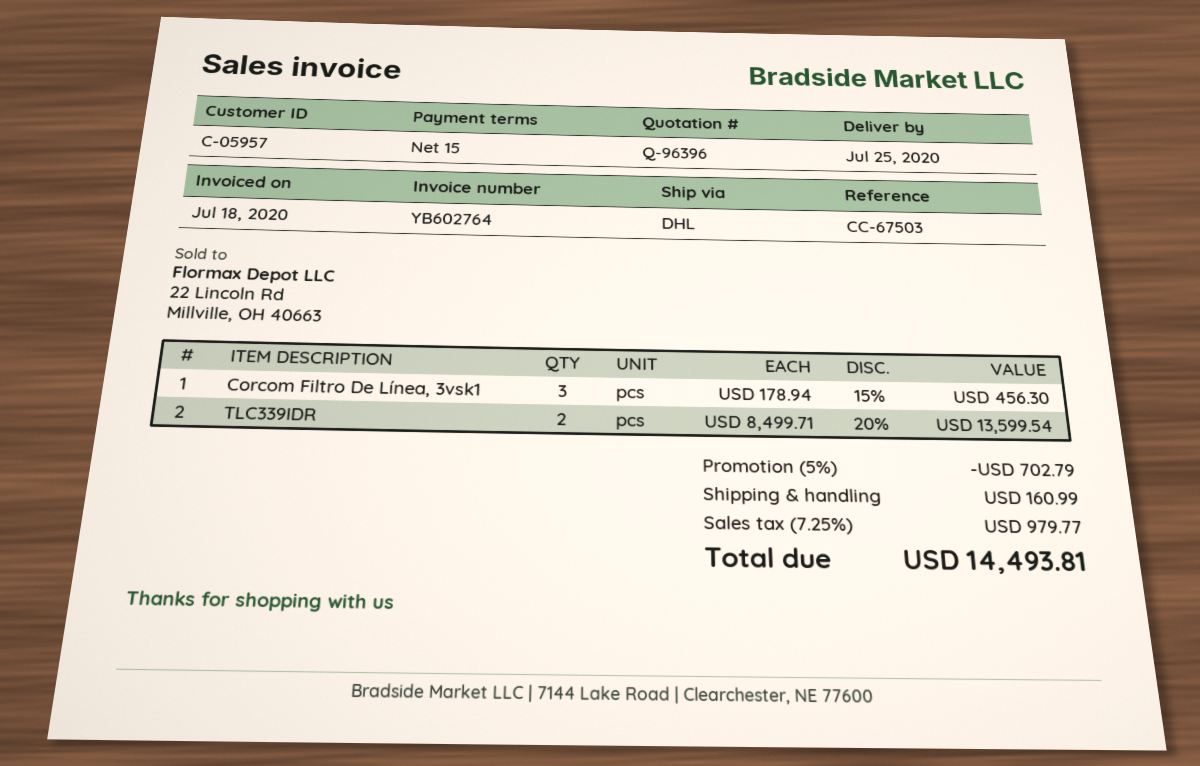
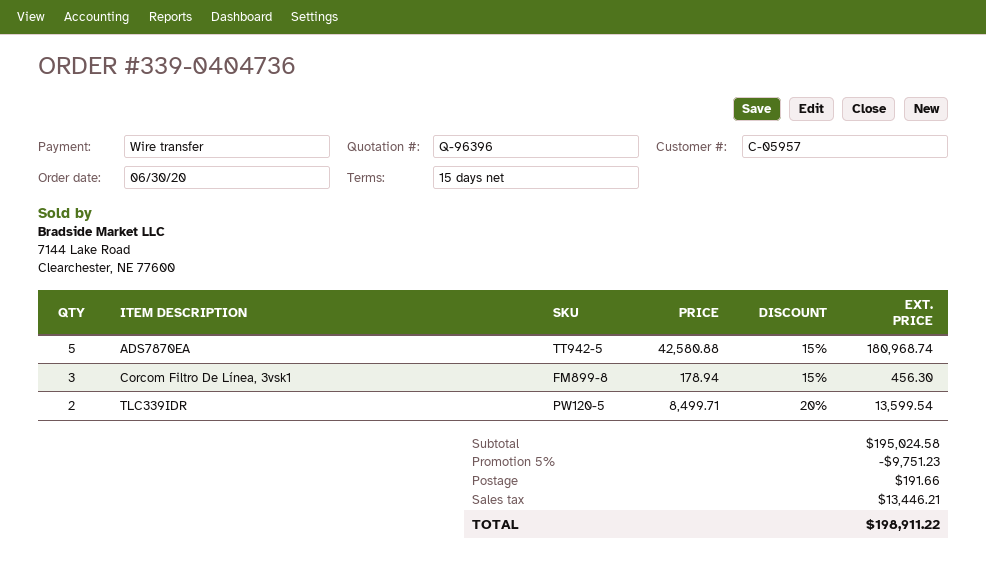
ADS7870EA: none -> 5 x 42580.88 - 15% = 180968.74
discount: 5% = 702.79 -> 5% = 9751.23
shipping: 160.99 -> 191.66
tax: 979.77 -> 13446.21
total: 14493.81 -> 198911.22

